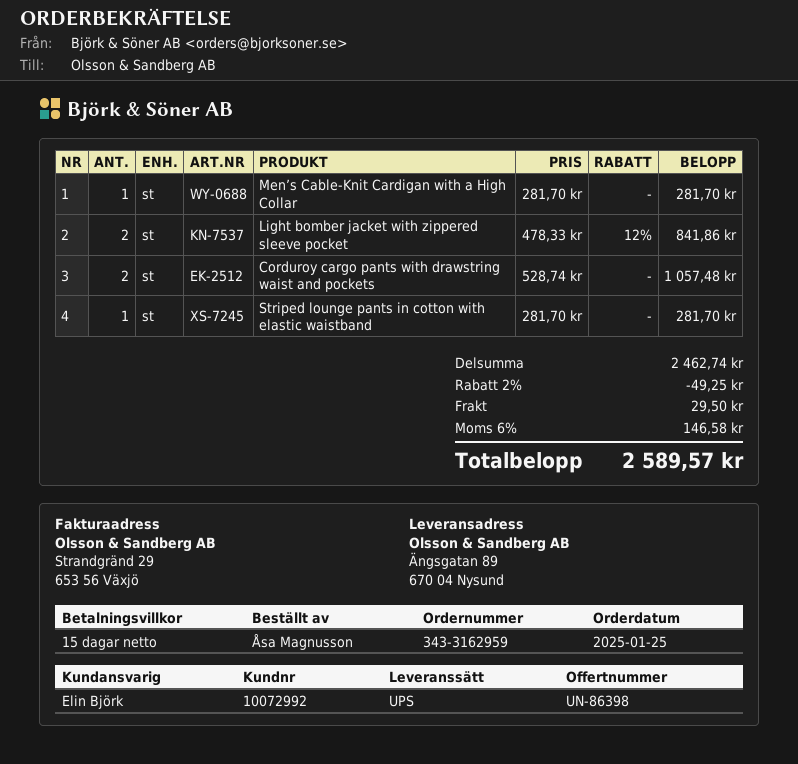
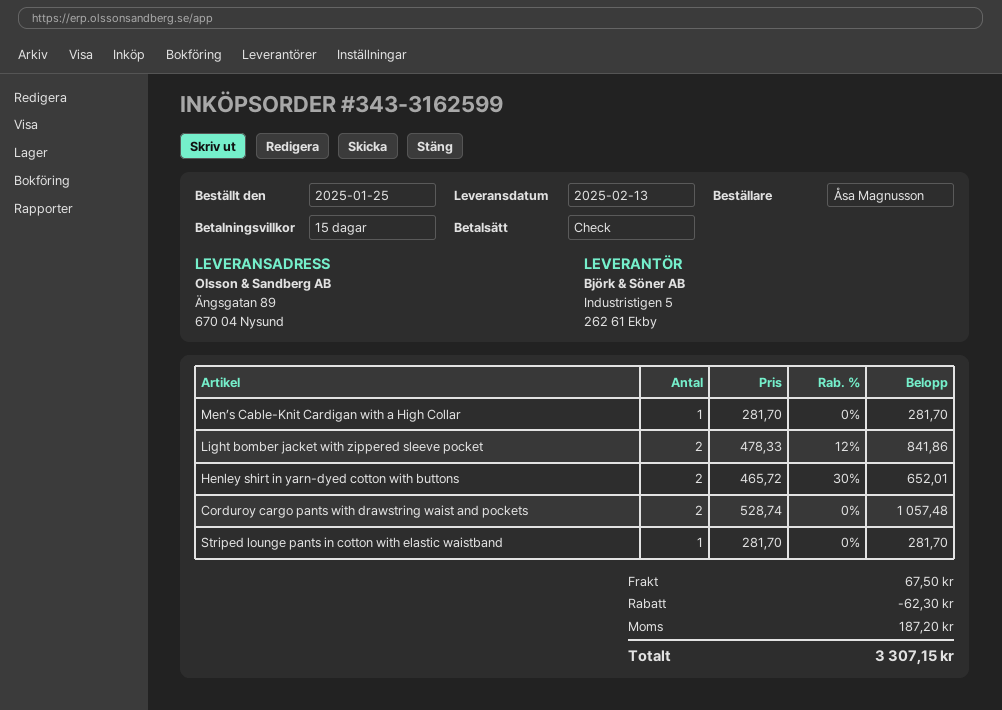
order number: 343-3162959 -> 343-3162599
Henley shirt in yarn-dyed cotton with buttons: none -> 2 x 465.72 - 30% = 652.01
discount: 49.25 -> 62.30
shipping: 29.50 -> 67.50
tax: 146.58 -> 187.20
total: 2589.57 -> 3307.15

